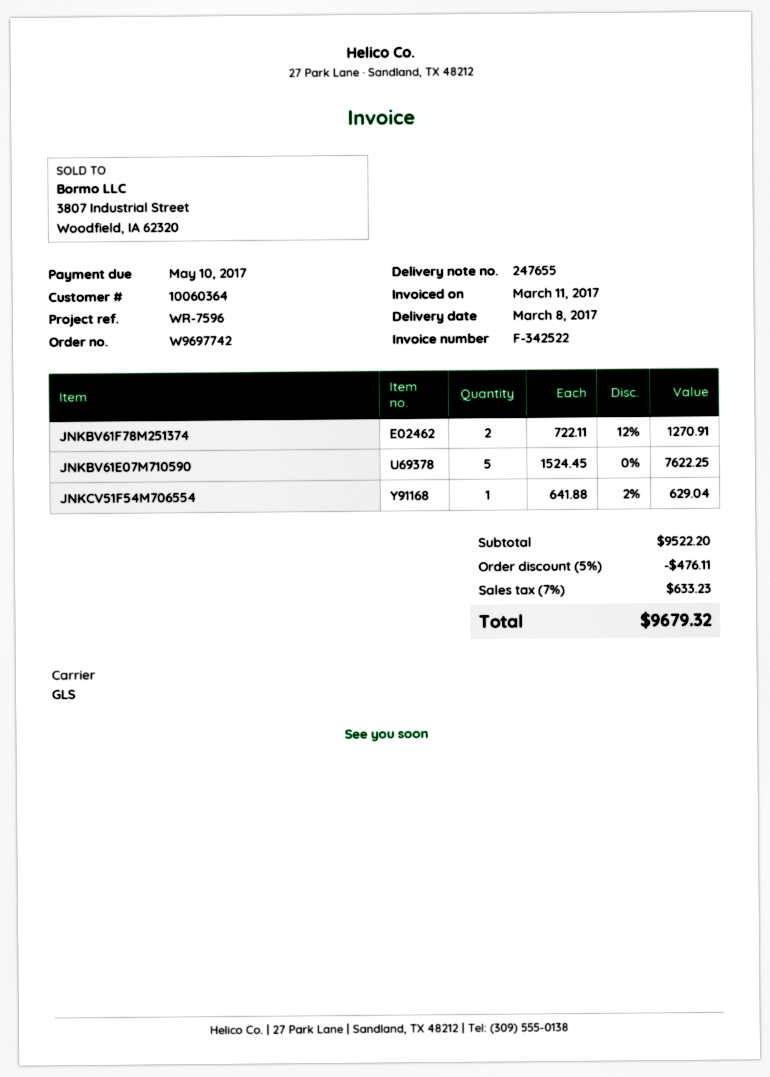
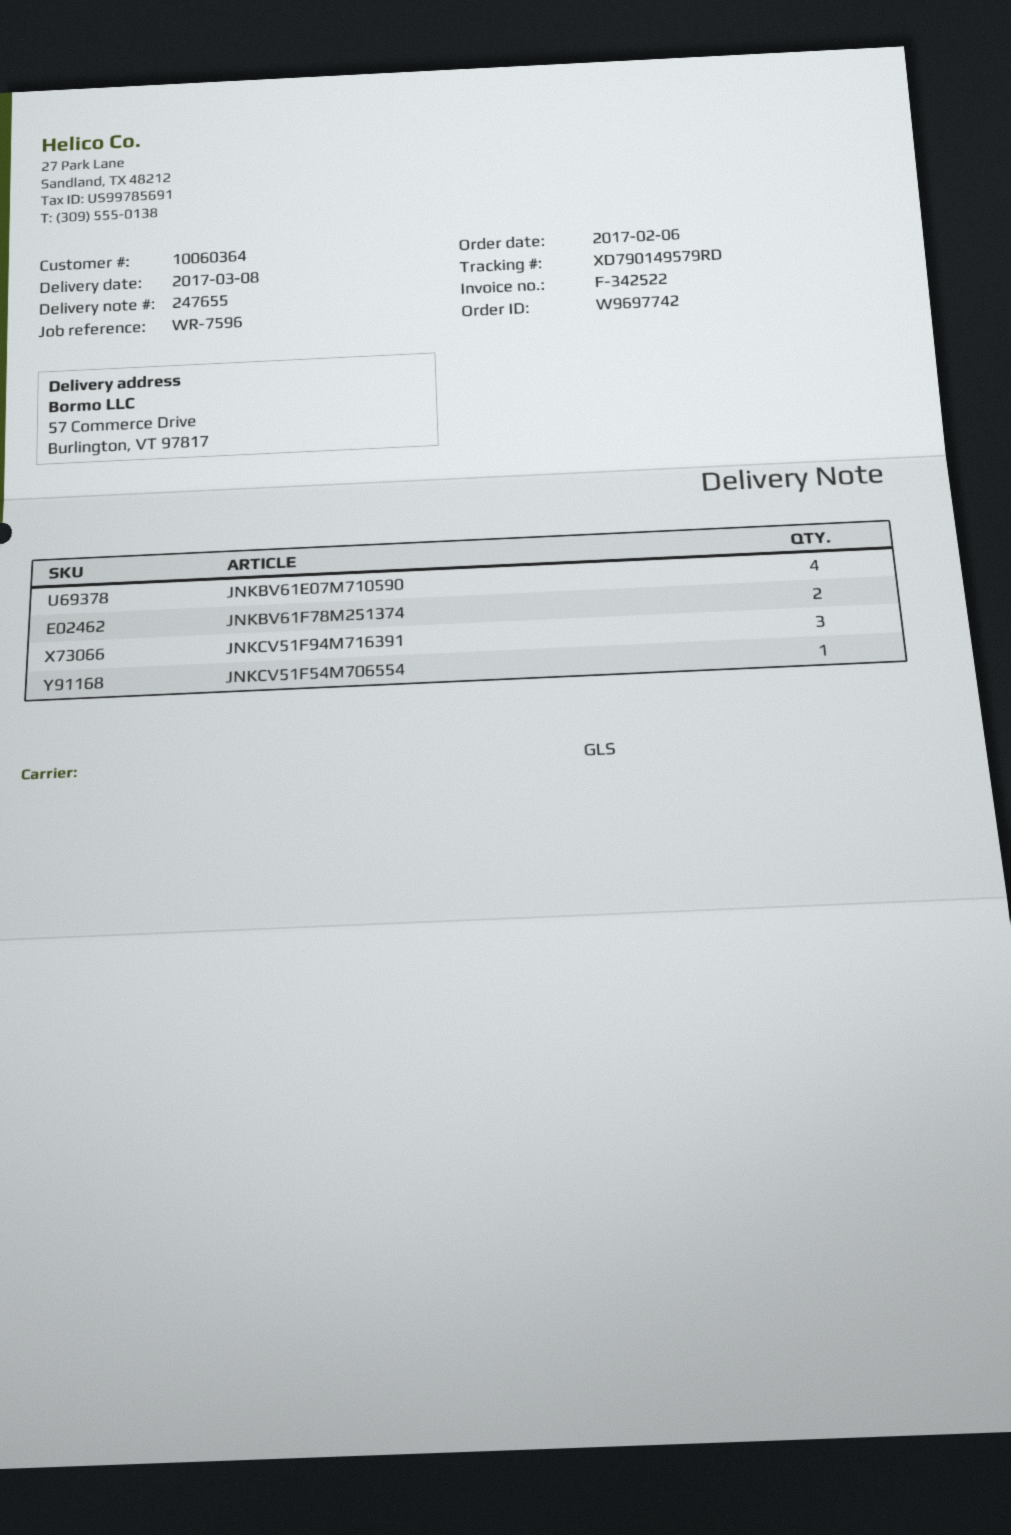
JNKBV61E07M710590: 5 -> 4
JNKCV51F94M716391: none -> 3

